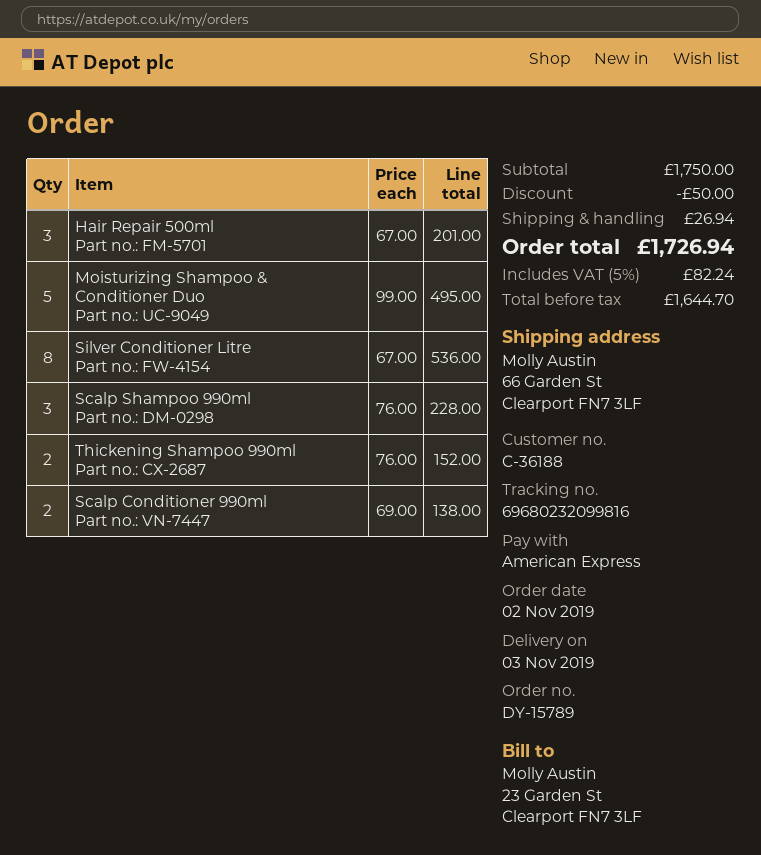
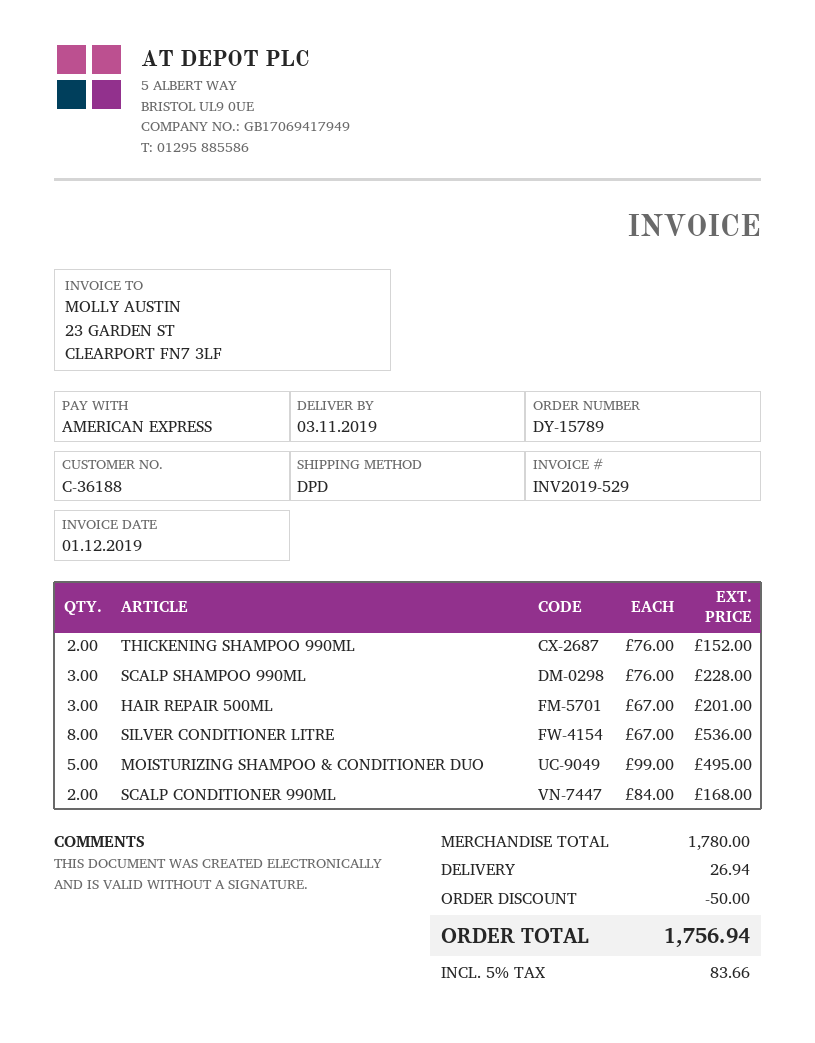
Scalp Conditioner 990ml: 2 x 69.00 = 138.00 -> 2 x 84.00 = 168.00
subtotal: 1750.00 -> 1780.00
tax: 5% = 82.24 -> 5% = 83.66
total: 1726.94 -> 1756.94

